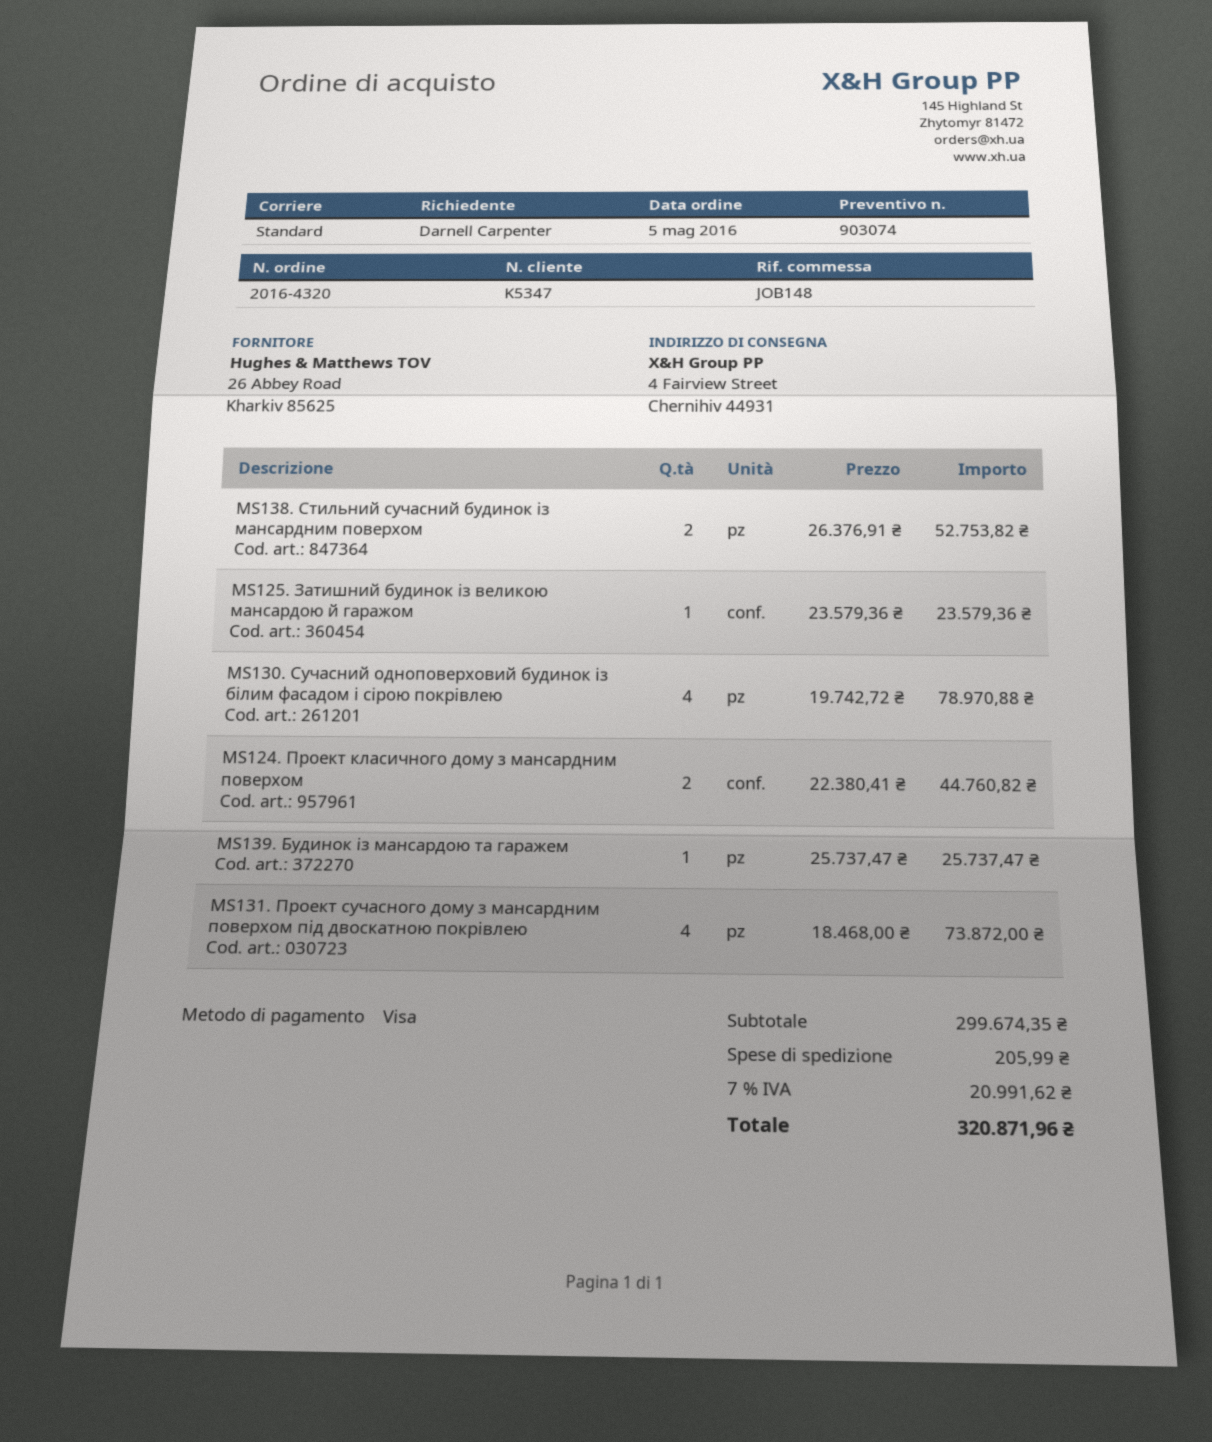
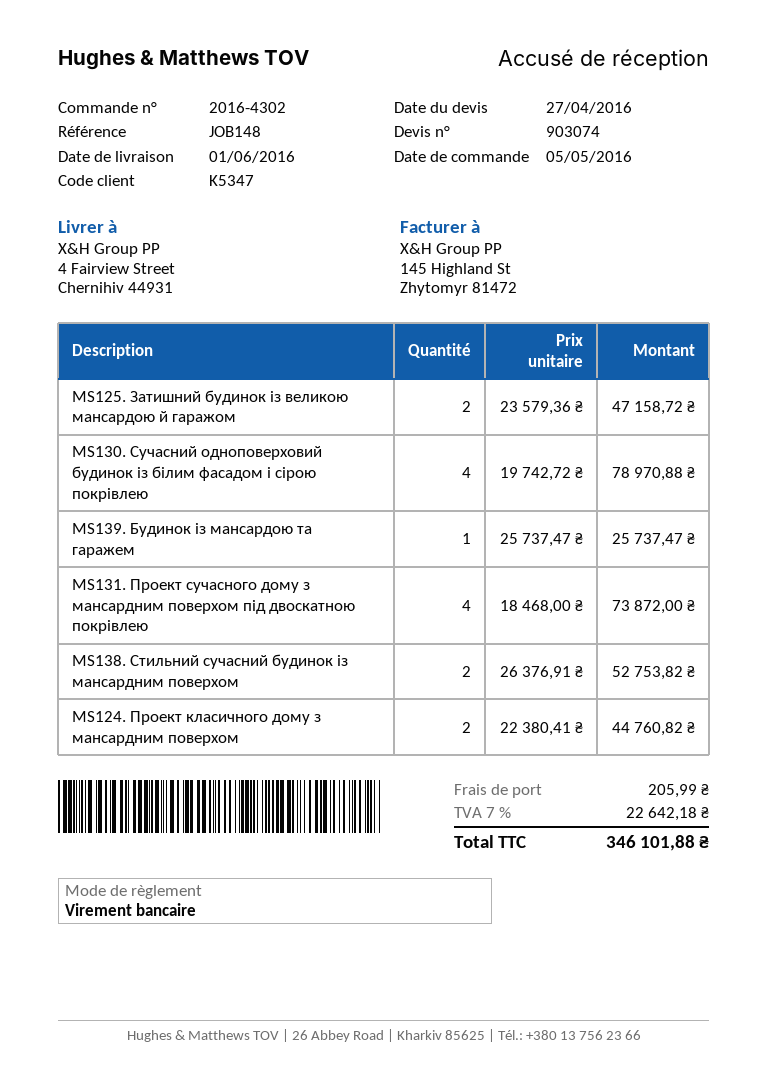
order number: 2016-4320 -> 2016-4302
payment method: Visa -> bank transfer
MS125. Затишний будинок із великою мансардою й гаражом: 1 x 23579.36 = 23579.36 -> 2 x 23579.36 = 47158.72
tax: 7% = 20991.62 -> 7% = 22642.18
total: 320871.96 -> 346101.88

